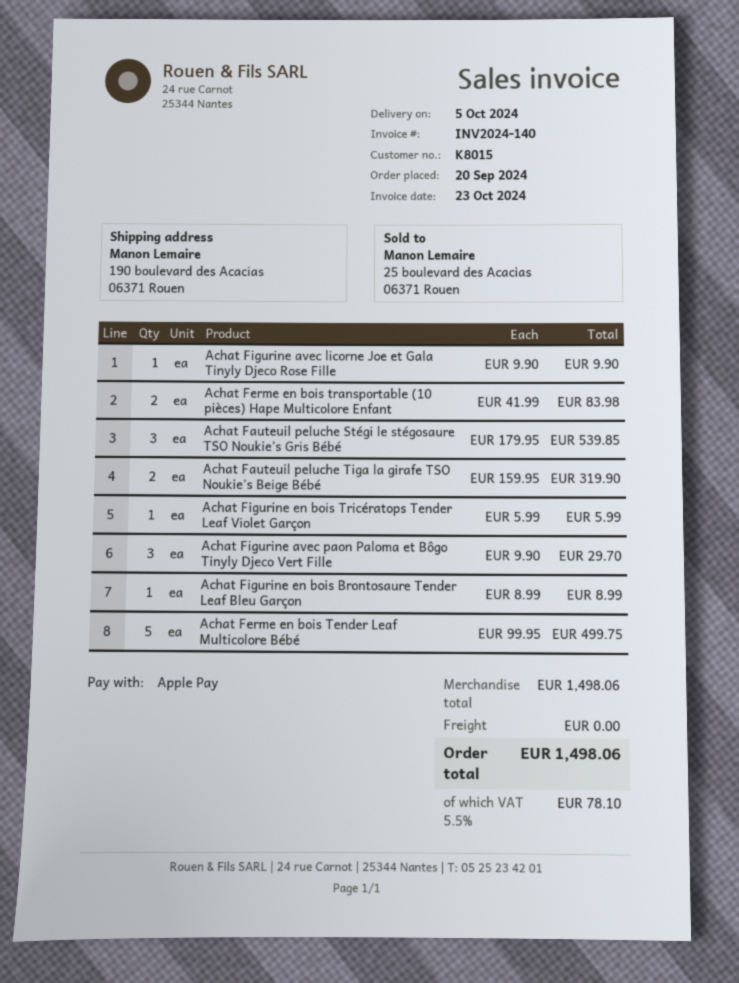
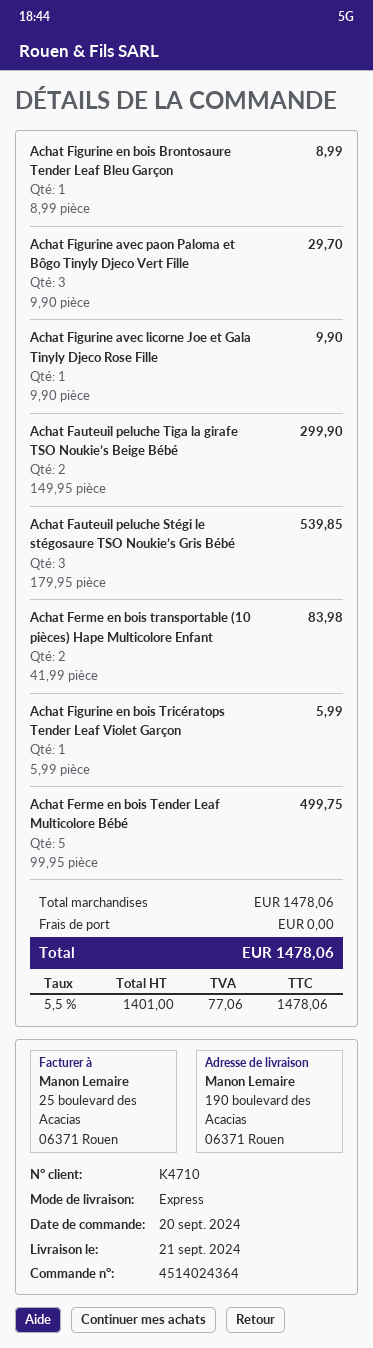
delivery date: 2024-10-05 -> 2024-09-21
customer number: K8015 -> K4710
Achat Fauteuil peluche Tiga la girafe TSO Noukie’s Beige Bébé: 2 x 159.95 = 319.90 -> 2 x 149.95 = 299.90
subtotal: 1498.06 -> 1478.06
tax: 5.5% = 78.10 -> 5.5% = 77.06
total: 1498.06 -> 1478.06

